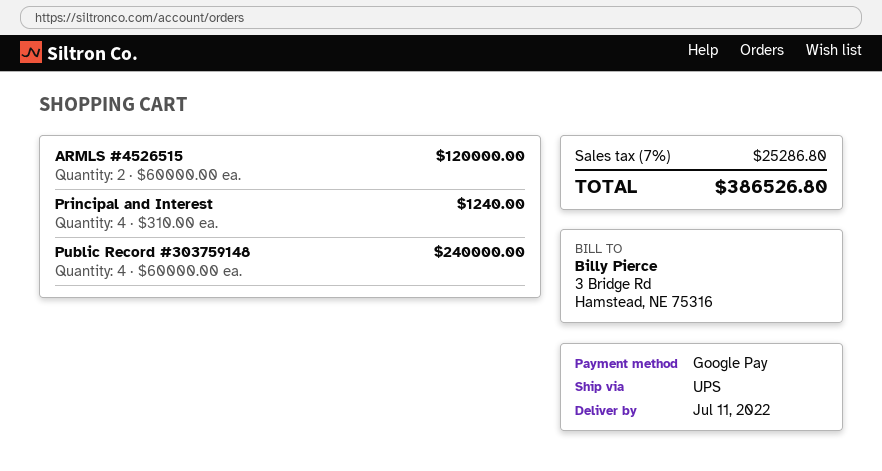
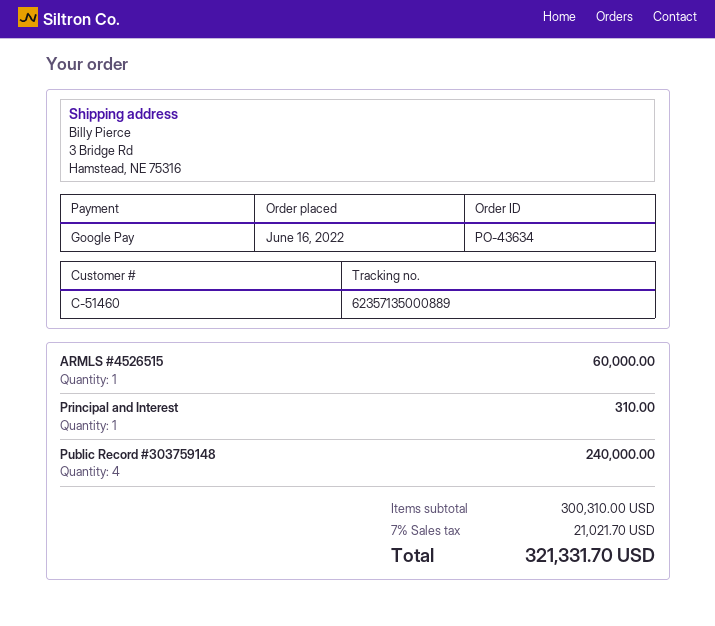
ARMLS #4526515: 2 for 120000.00 -> 1 for 60000.00
Principal and Interest: 4 for 1240.00 -> 1 for 310.00
tax: 7% = 25286.80 -> 7% = 21021.70
total: 386526.80 -> 321331.70

